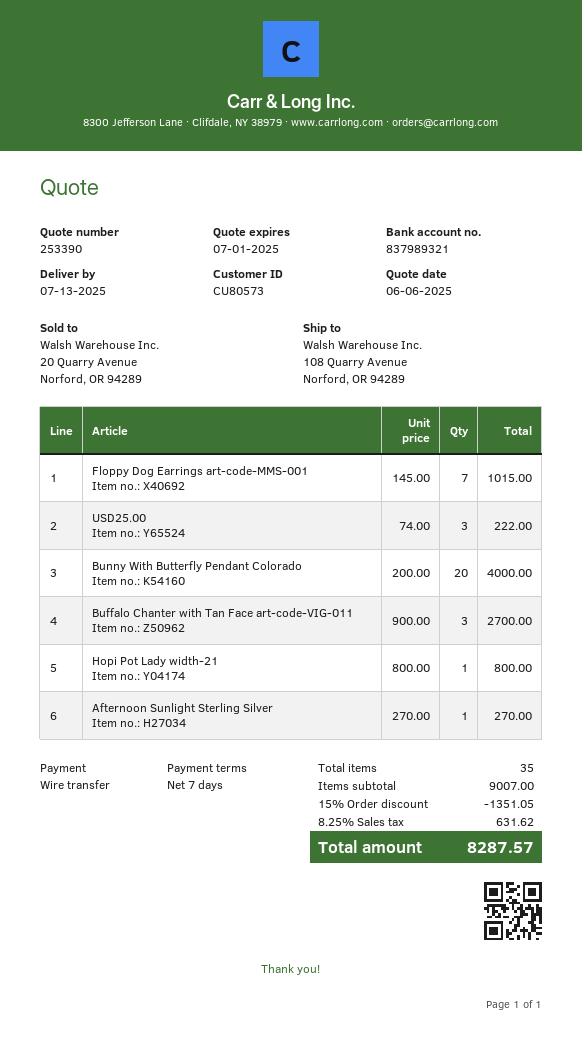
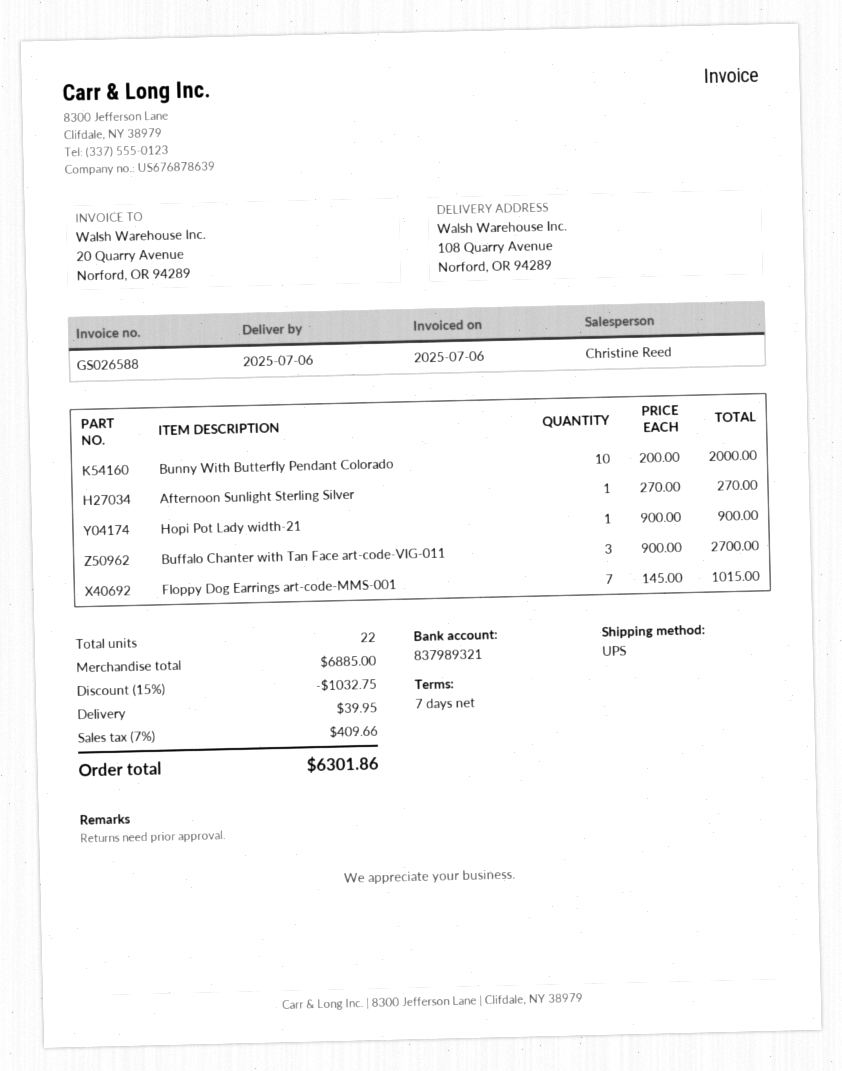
delivery date: 2025-07-13 -> 2025-07-06
USD25.00: 3 x 74.00 = 222.00 -> none
Bunny With Butterfly Pendant Colorado: 20 x 200.00 = 4000.00 -> 10 x 200.00 = 2000.00
Hopi Pot Lady width-21: 1 x 800.00 = 800.00 -> 1 x 900.00 = 900.00
total quantity: 35 -> 22
subtotal: 9007.00 -> 6885.00
discount: 15% = 1351.05 -> 15% = 1032.75
shipping: none -> 39.95
tax: 8.25% = 631.62 -> 7% = 409.66
total: 8287.57 -> 6301.86

